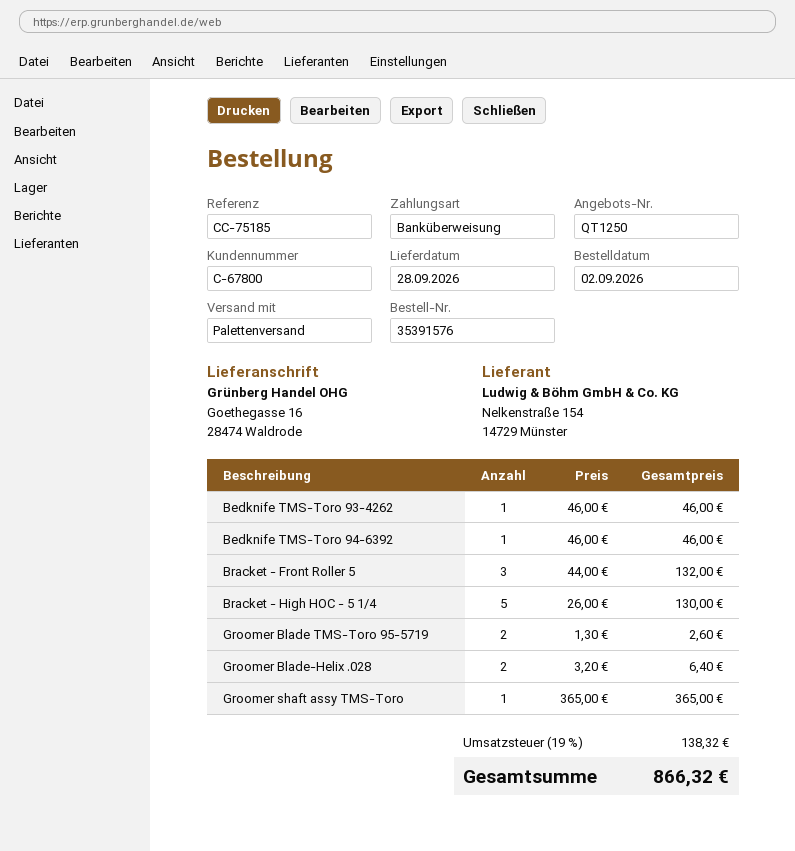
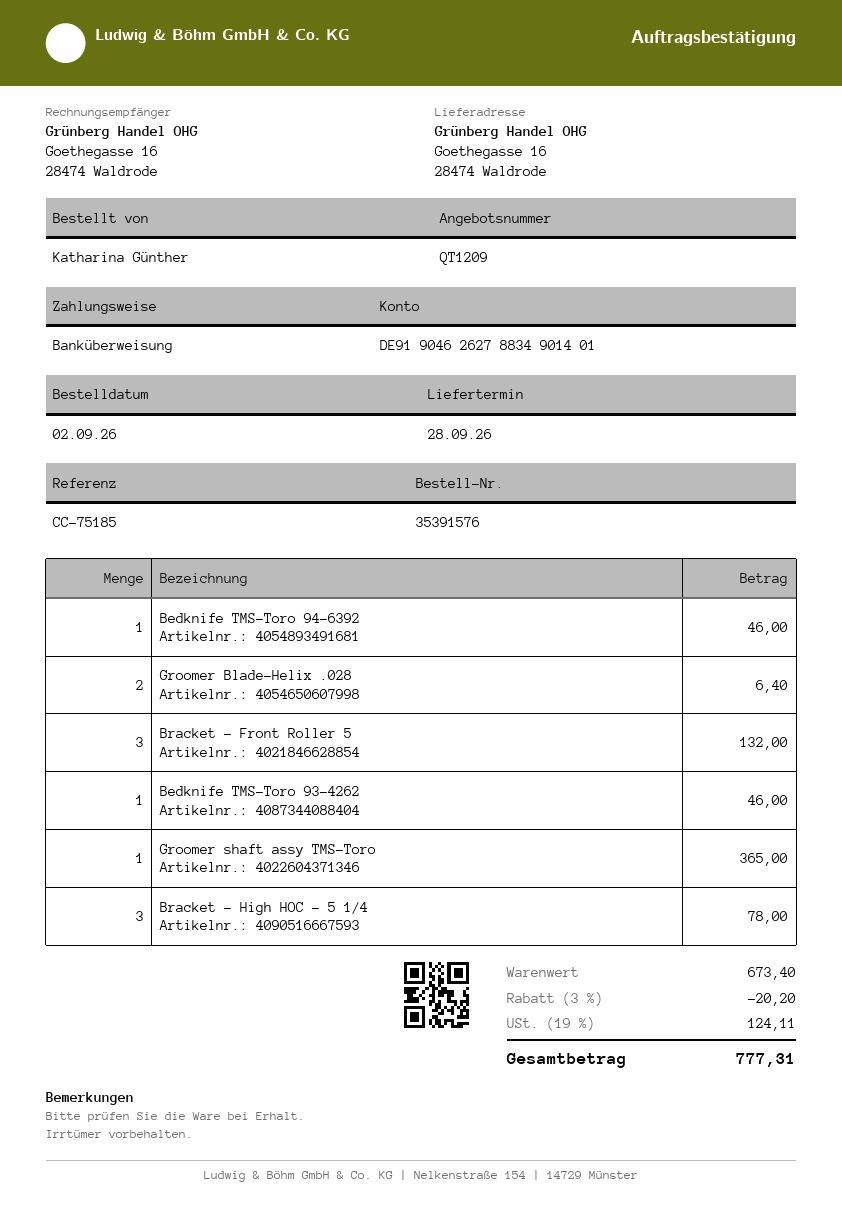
quote number: QT1250 -> QT1209
Bracket - High HOC - 5 1/4: 5 for 130.00 -> 3 for 78.00
Groomer Blade TMS-Toro 95-5719: 2 for 2.60 -> none
discount: none -> 3% = 20.20
tax: 19% = 138.32 -> 19% = 124.11
total: 866.32 -> 777.31

